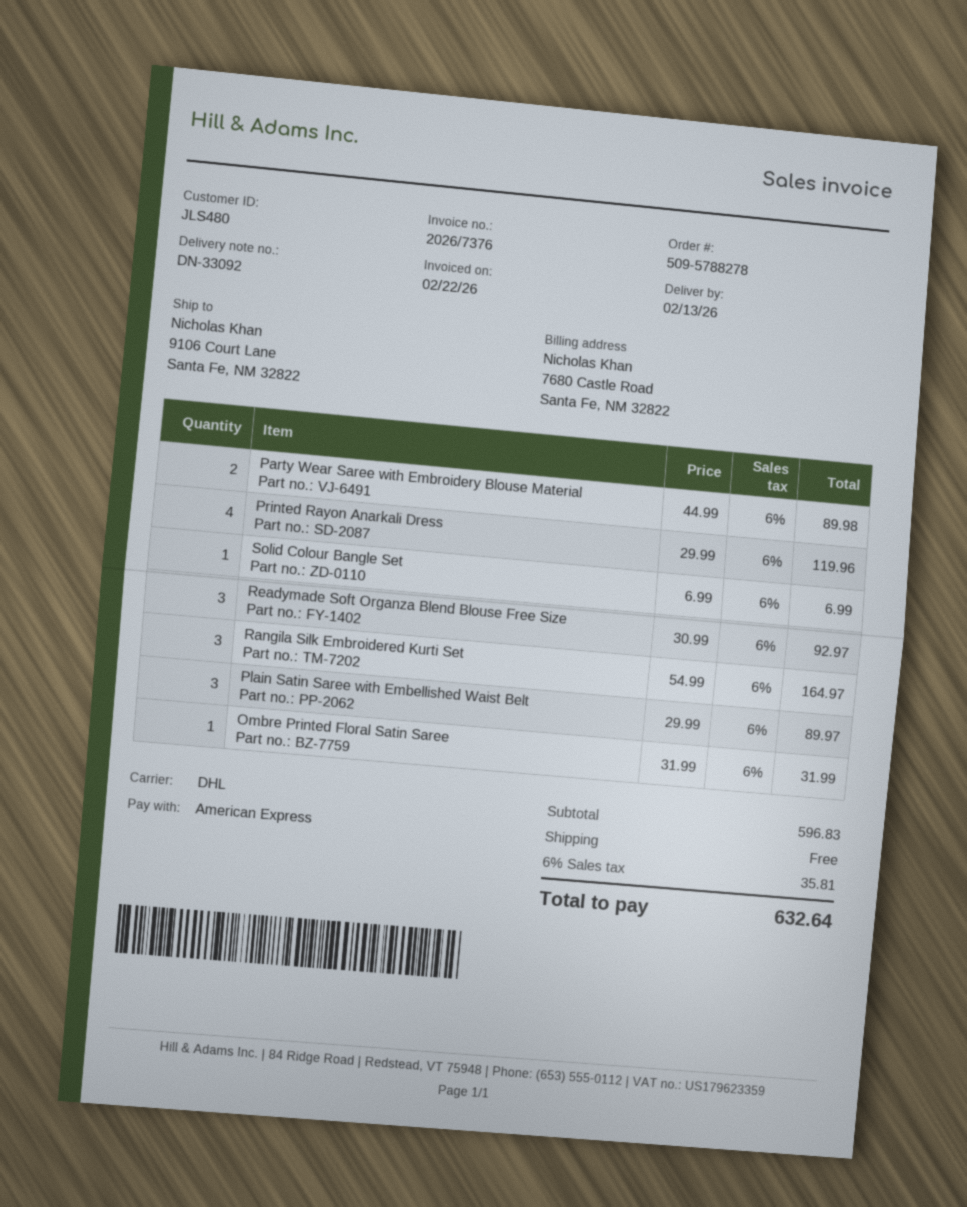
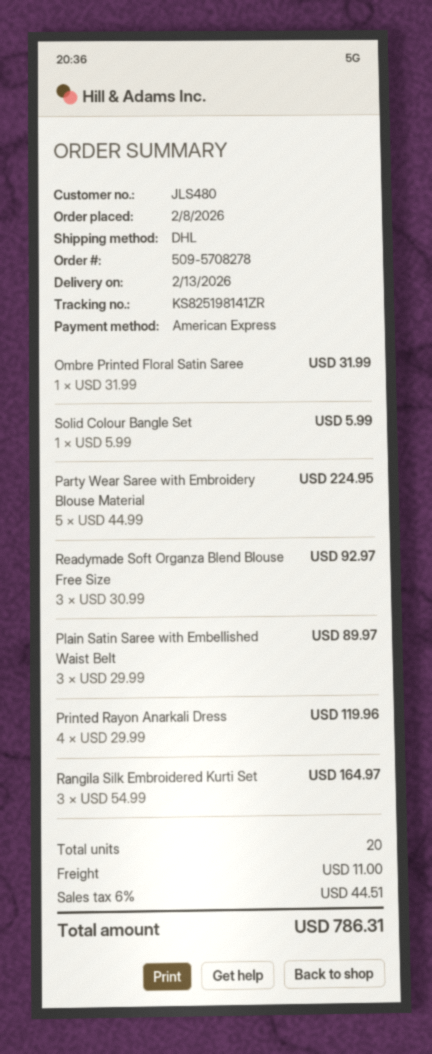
order number: 509-5788278 -> 509-5708278
Party Wear Saree with Embroidery Blouse Material: 2 x 44.99 = 89.98 -> 5 x 44.99 = 224.95
Solid Colour Bangle Set: 1 x 6.99 = 6.99 -> 1 x 5.99 = 5.99
shipping: 0.00 -> 11.00
tax: 6% = 35.81 -> 6% = 44.51
total: 632.64 -> 786.31

